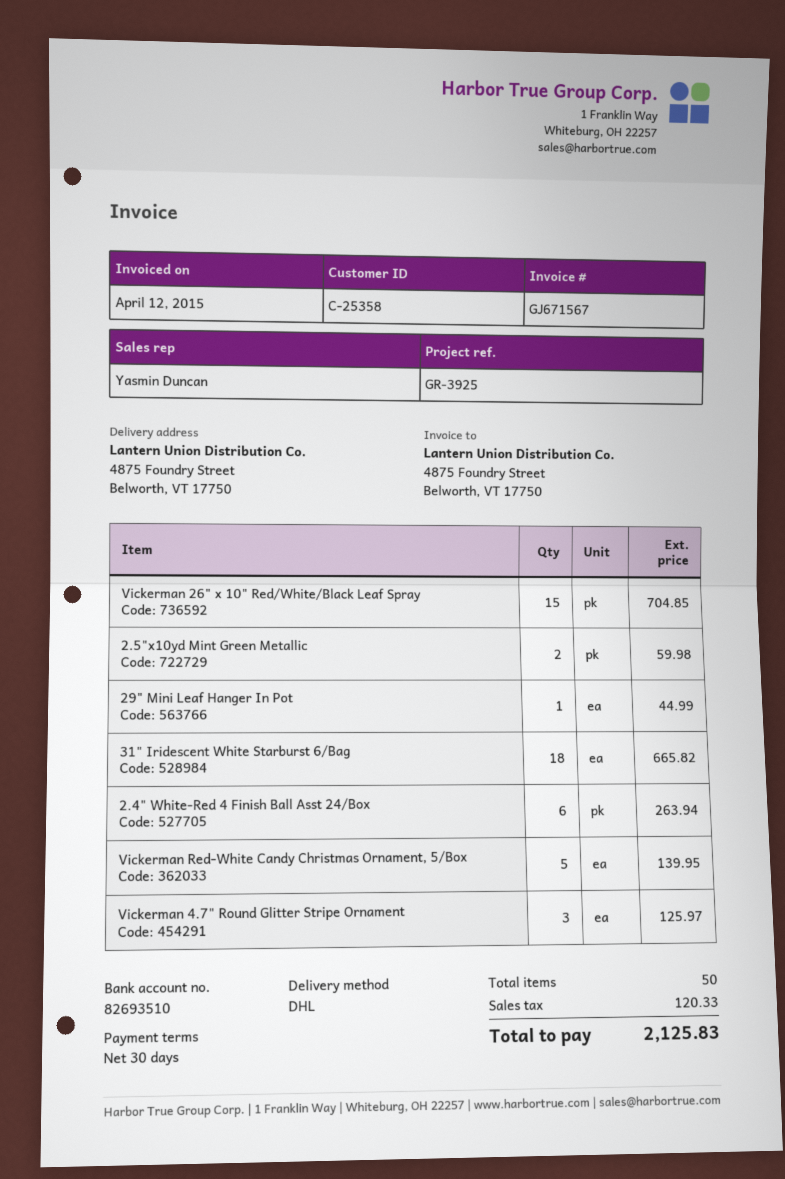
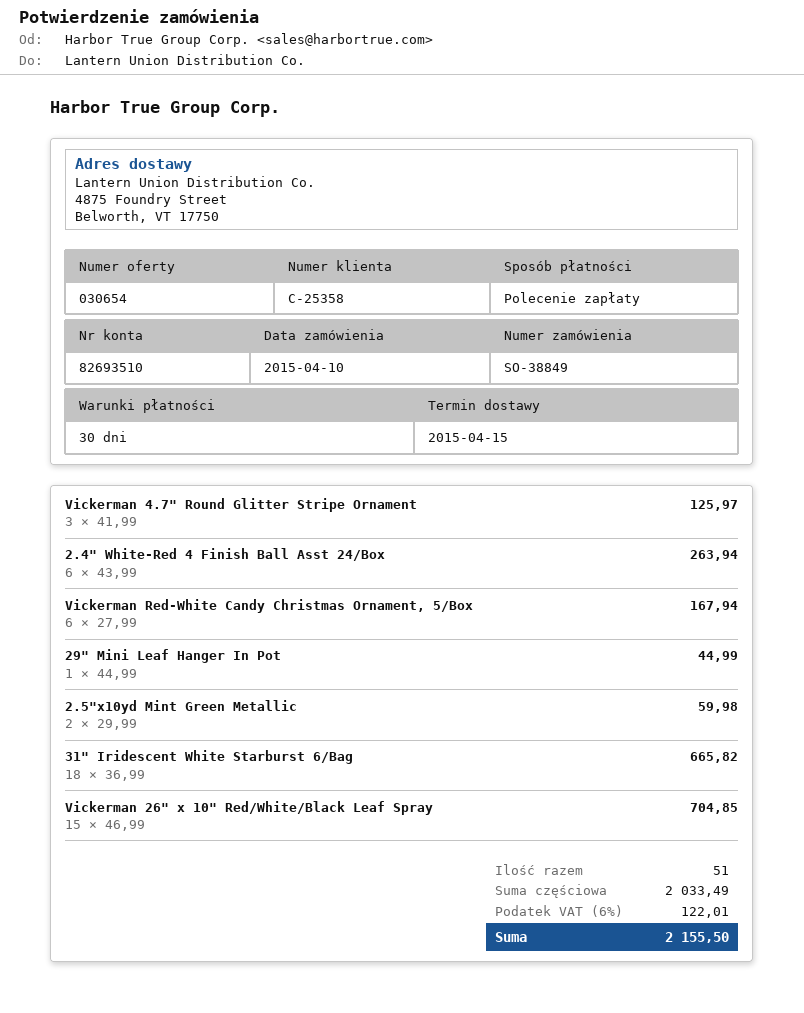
Vickerman Red-White Candy Christmas Ornament, 5/Box: 5 for 139.95 -> 6 for 167.94
total quantity: 50 -> 51
tax: 120.33 -> 122.01
total: 2125.83 -> 2155.50

